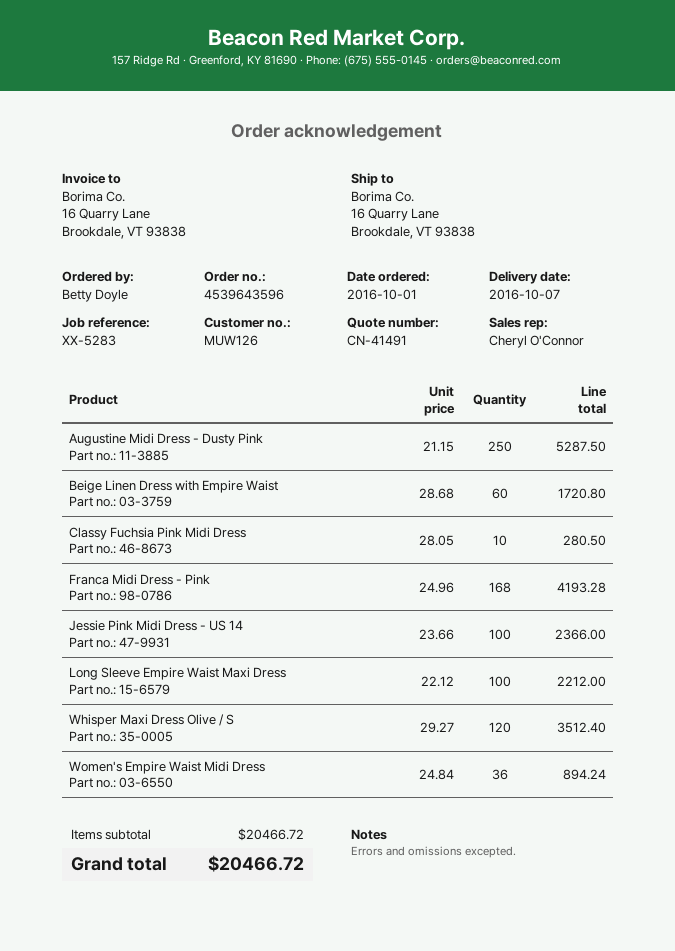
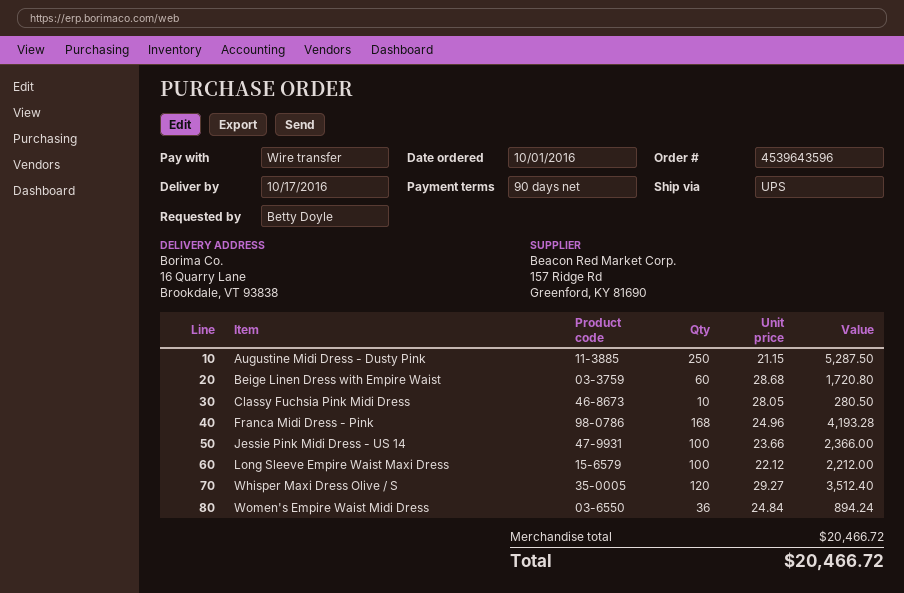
delivery date: 2016-10-07 -> 2016-10-17

